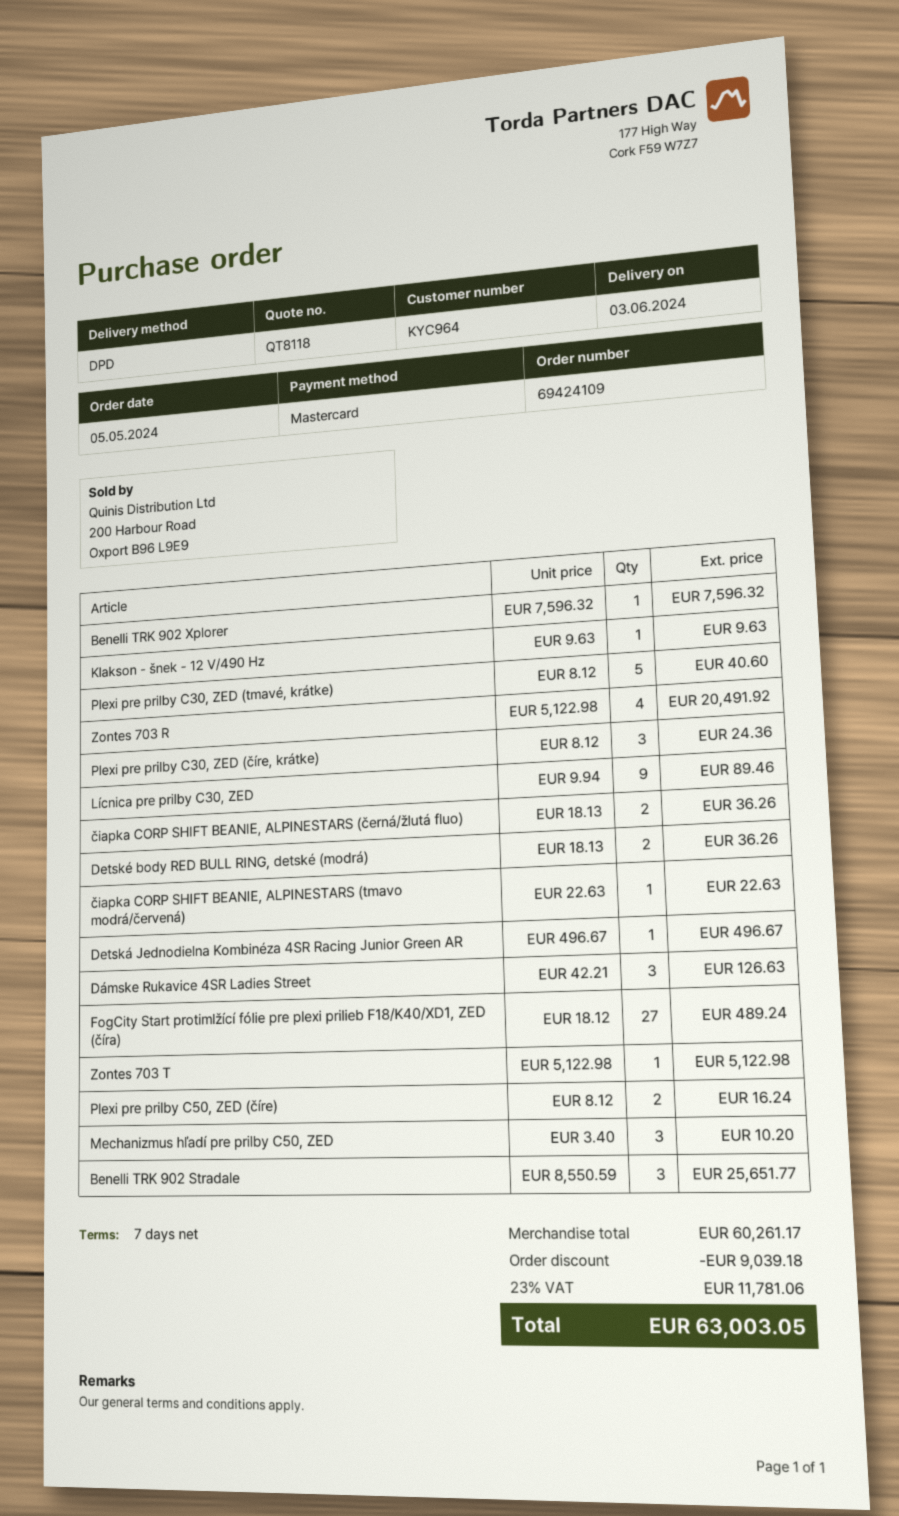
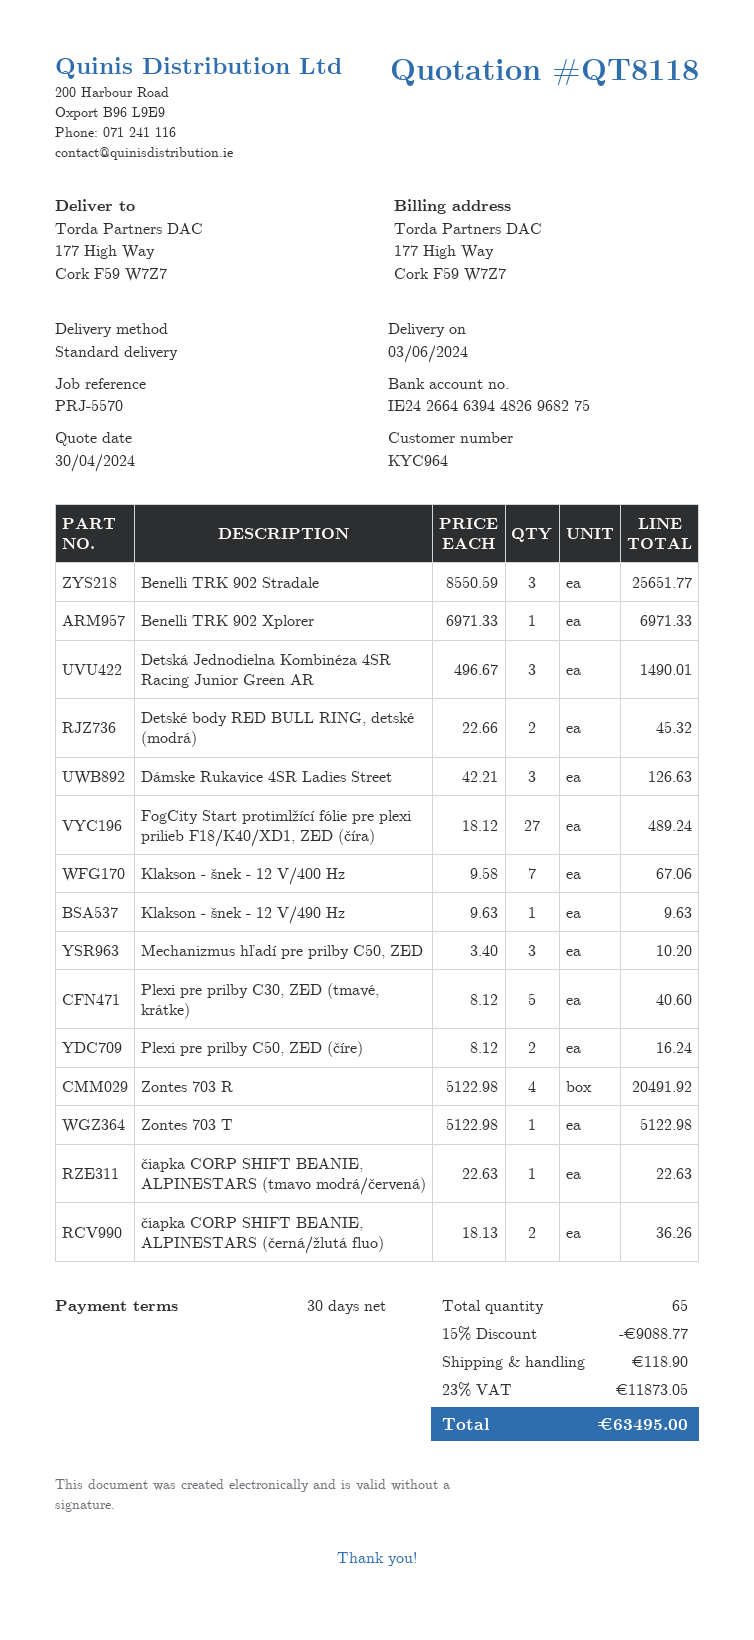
payment terms: 7 days -> 30 days
shipping method: DPD -> standard
Benelli TRK 902 Xplorer: 1 x 7596.32 = 7596.32 -> 1 x 6971.33 = 6971.33
Plexi pre prilby C30, ZED (číre, krátke): 3 x 8.12 = 24.36 -> none
Lícnica pre prilby C30, ZED: 9 x 9.94 = 89.46 -> none
Detské body RED BULL RING, detské (modrá): 2 x 18.13 = 36.26 -> 2 x 22.66 = 45.32
Detská Jednodielna Kombinéza 4SR Racing Junior Green AR: 1 x 496.67 = 496.67 -> 3 x 496.67 = 1490.01
Klakson - šnek - 12 V/400 Hz: none -> 7 x 9.58 = 67.06
discount: 9039.18 -> 9088.77
shipping: none -> 118.90
tax: 23% = 11781.06 -> 23% = 11873.05
total: 63003.05 -> 63495.00

